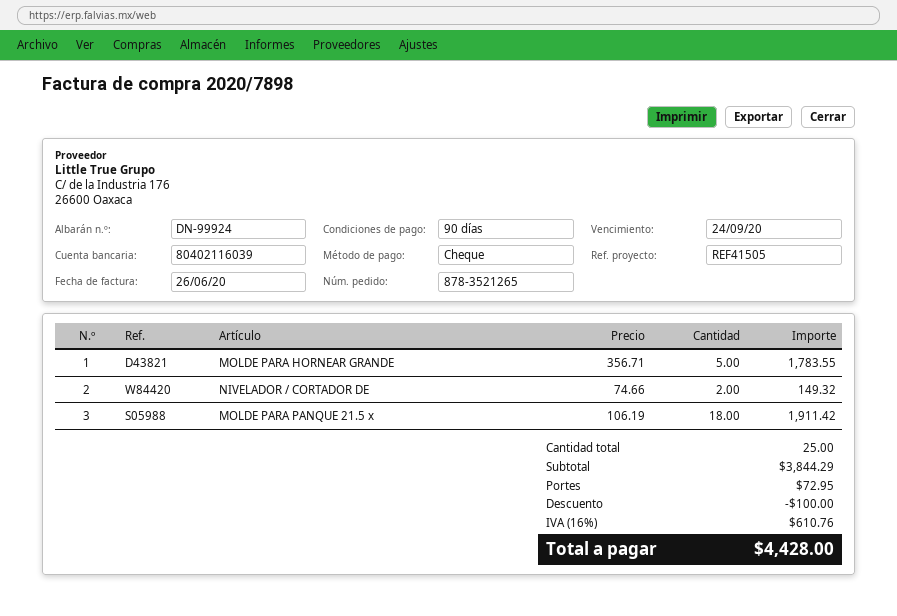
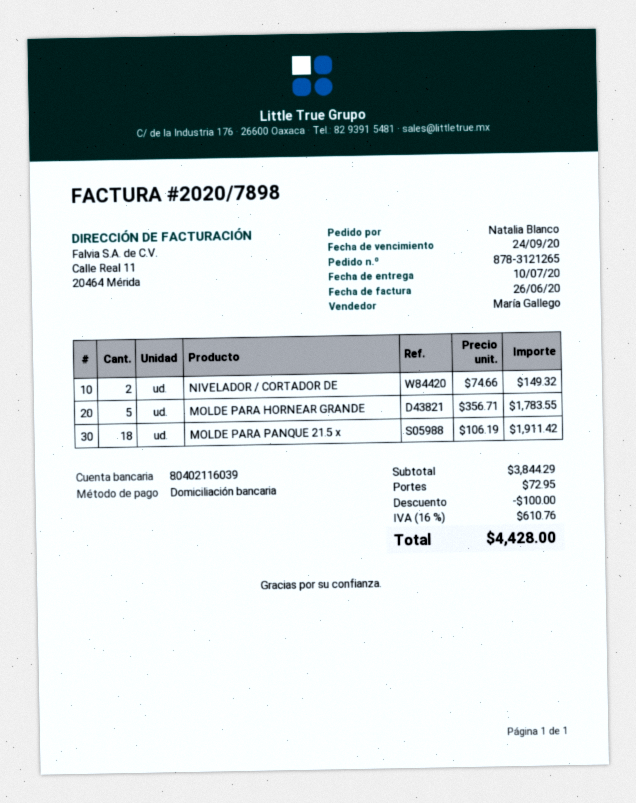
order number: 878-3521265 -> 878-3121265
payment method: cheque -> direct debit

